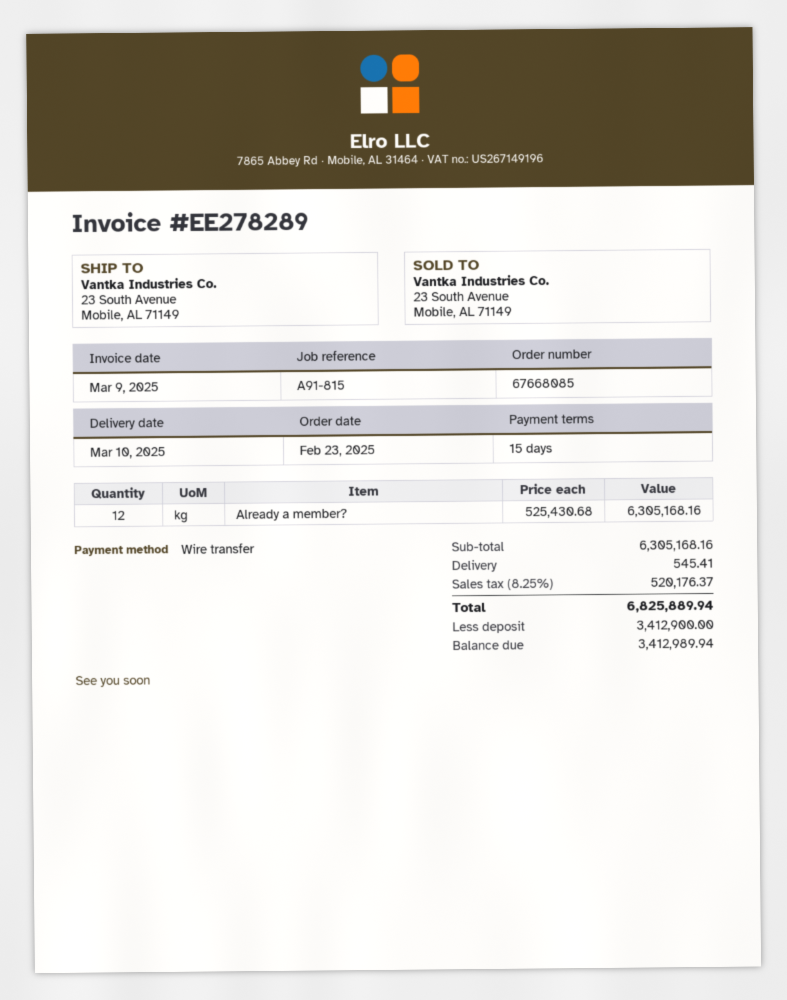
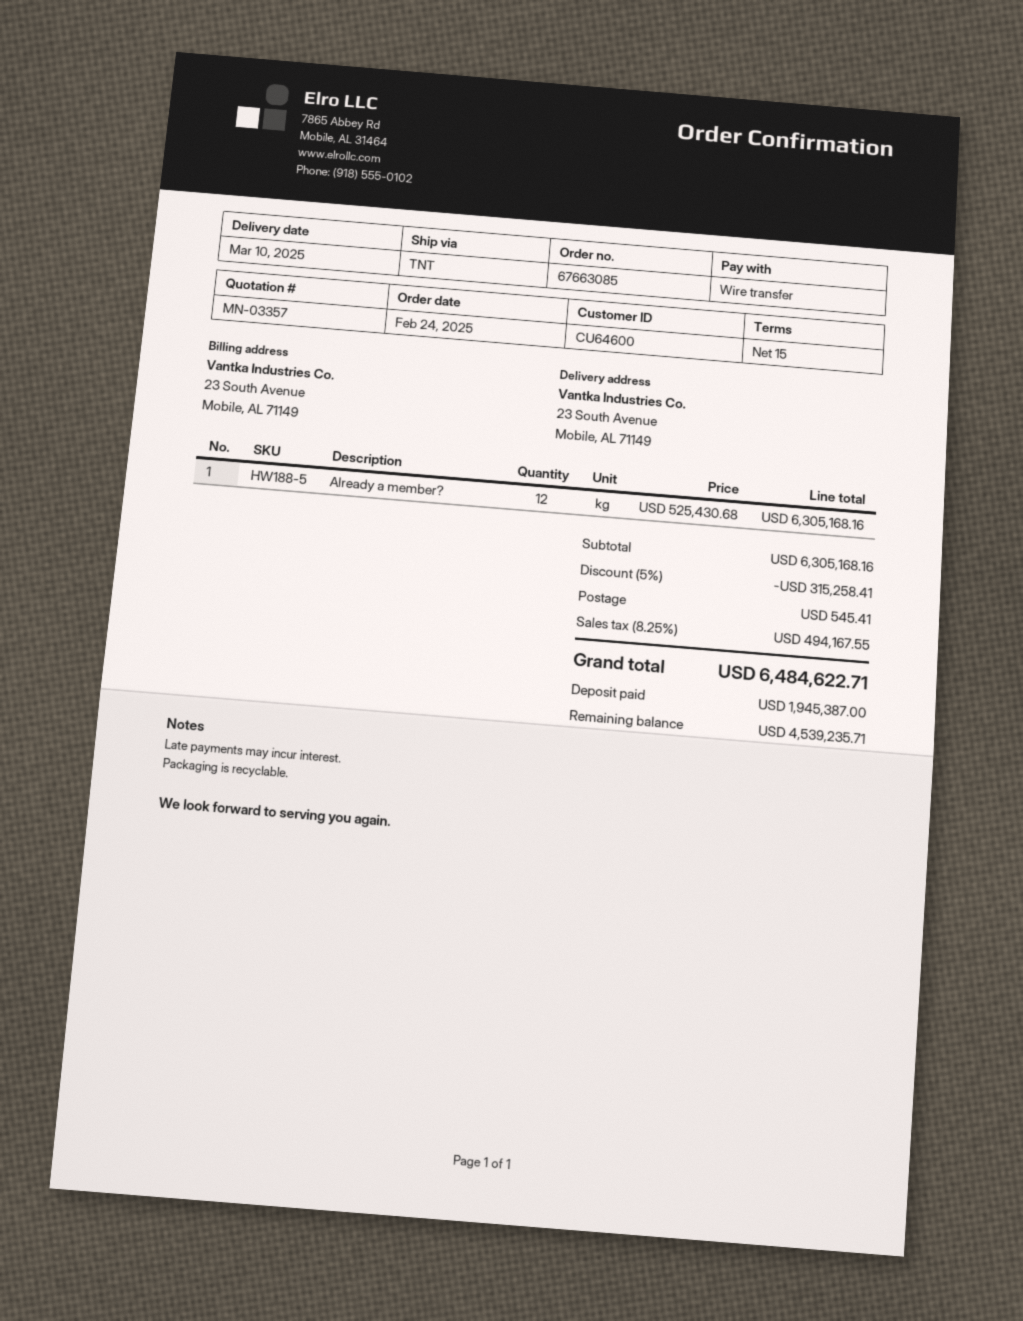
order number: 67668085 -> 67663085
order date: 2025-02-23 -> 2025-02-24
discount: none -> 5% = 315258.41
tax: 8.25% = 520176.37 -> 8.25% = 494167.55
total: 6825889.94 -> 6484622.71
deposit: 3412900.00 -> 1945387.00
balance: 3412989.94 -> 4539235.71

